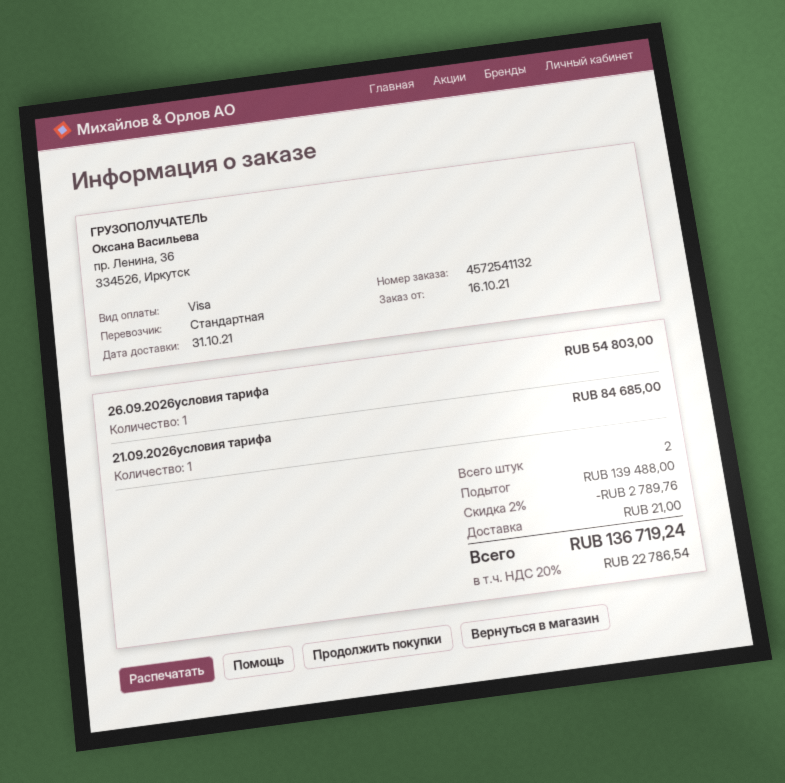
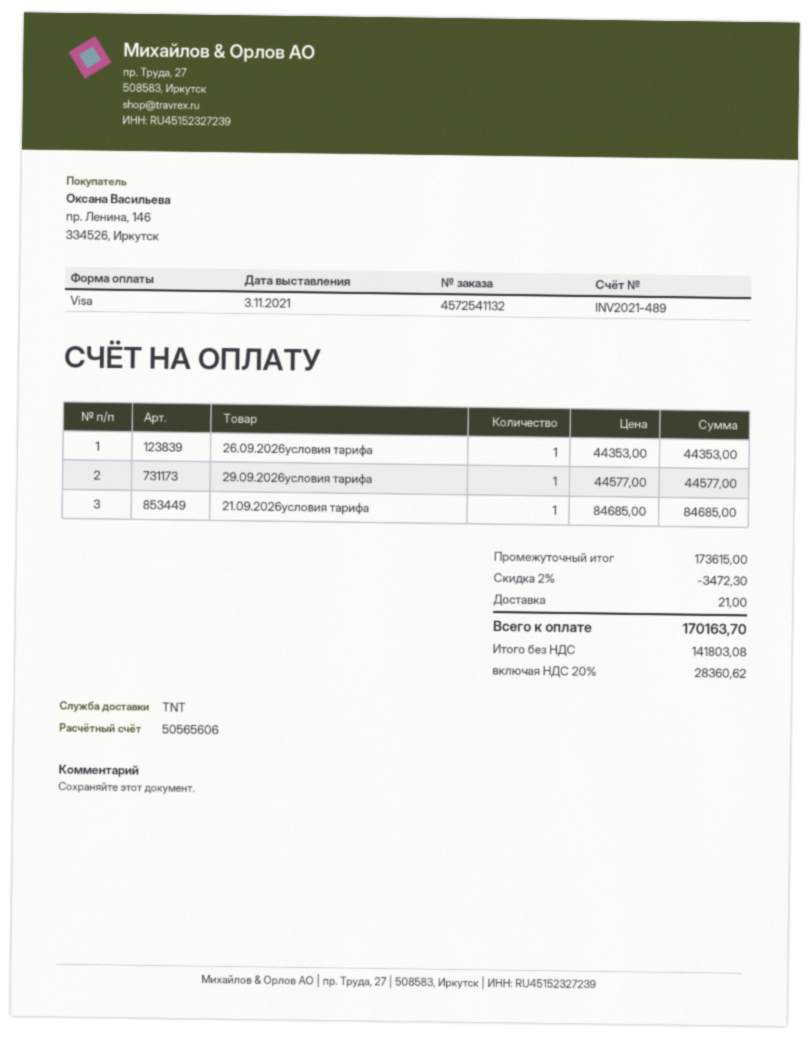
shipping method: standard -> TNT
26.09.2026условия тарифа: 1 for 54803.00 -> 1 for 44353.00
29.09.2026условия тарифа: none -> 1 for 44577.00
subtotal: 139488.00 -> 173615.00
discount: 2% = 2789.76 -> 2% = 3472.30
tax: 20% = 22786.54 -> 20% = 28360.62
total: 136719.24 -> 170163.70

